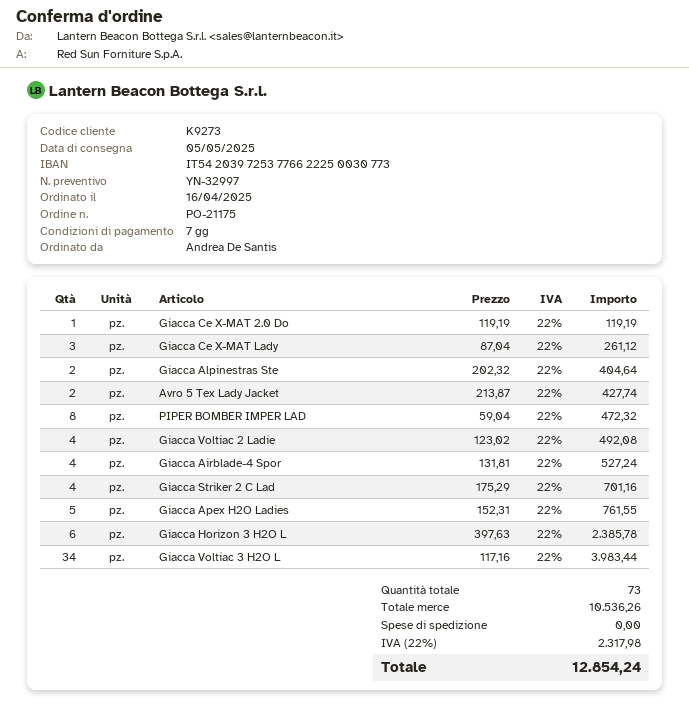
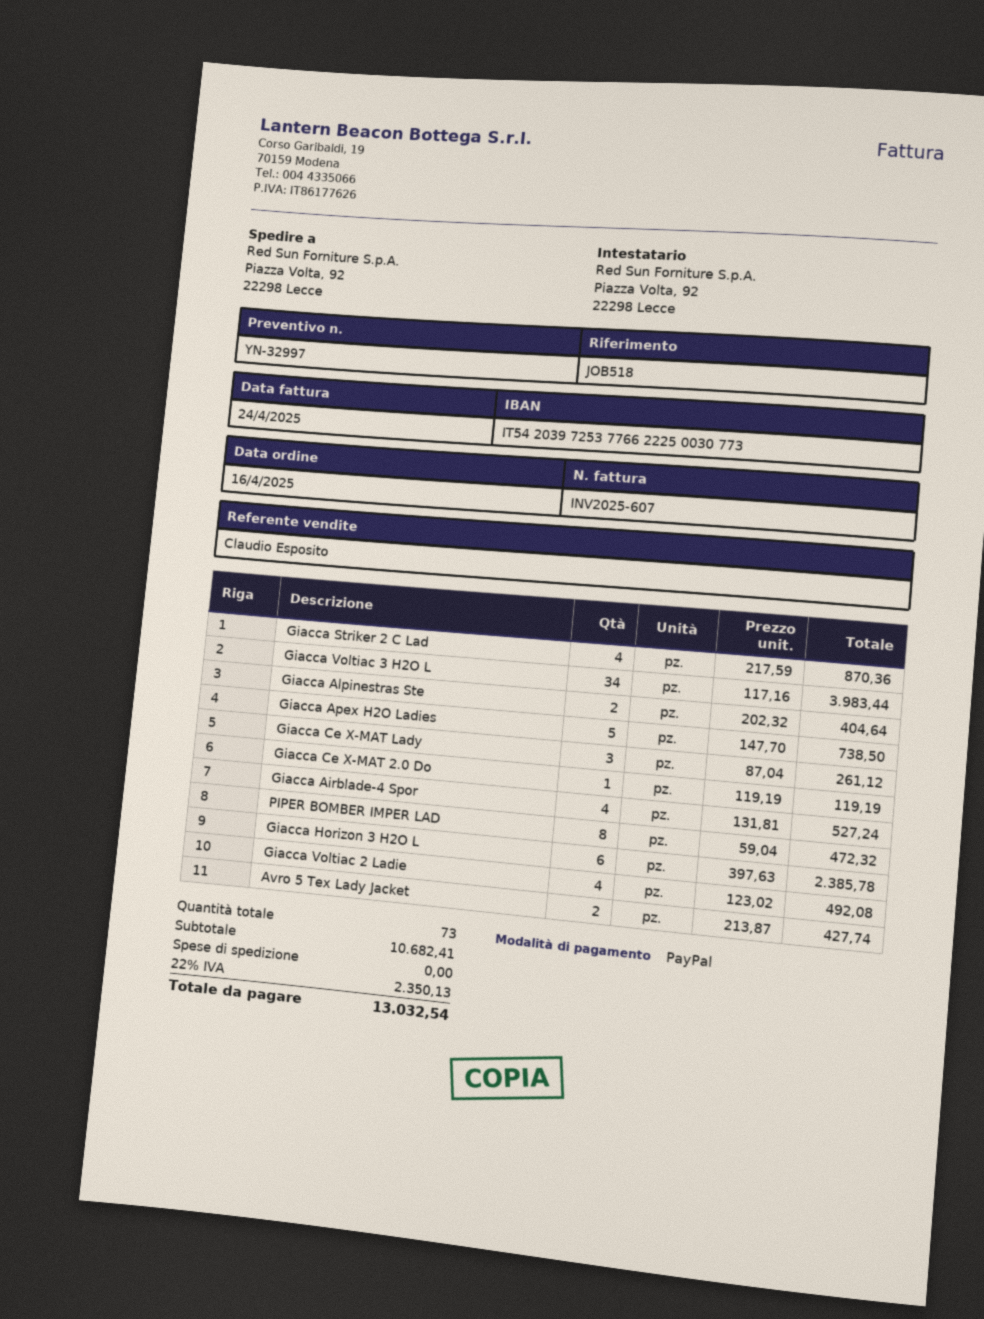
Giacca Striker 2 C Lad: 4 x 175.29 = 701.16 -> 4 x 217.59 = 870.36
Giacca Apex H2O Ladies: 5 x 152.31 = 761.55 -> 5 x 147.70 = 738.50
subtotal: 10536.26 -> 10682.41
tax: 22% = 2317.98 -> 22% = 2350.13
total: 12854.24 -> 13032.54

